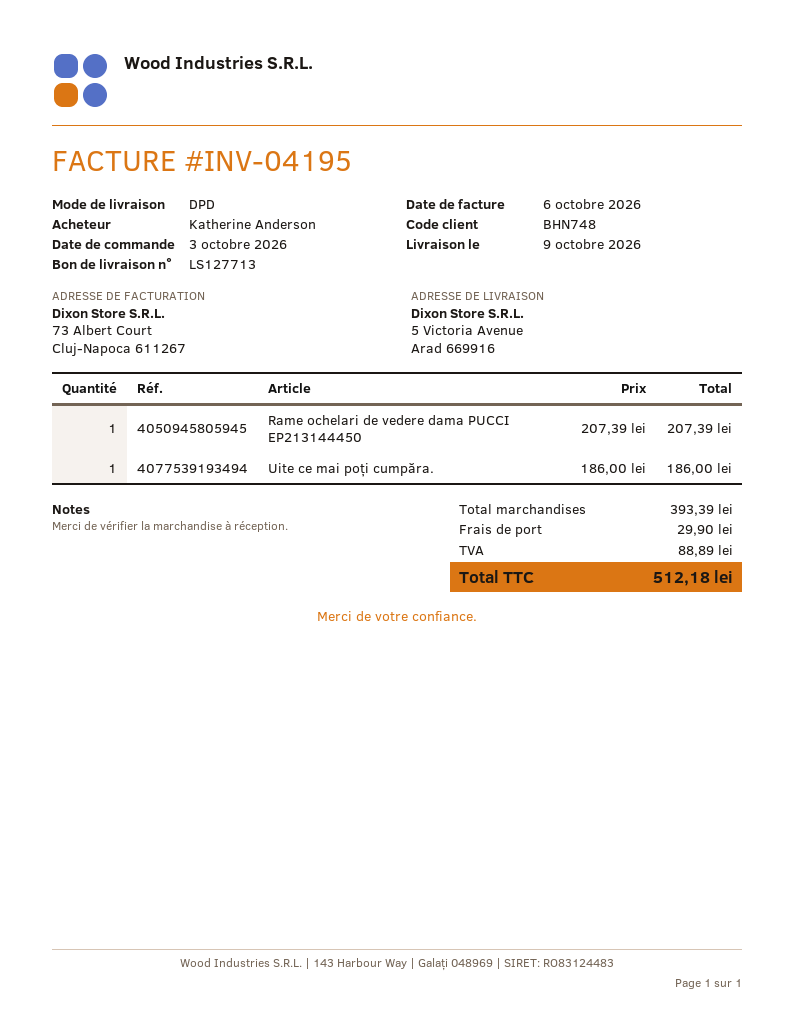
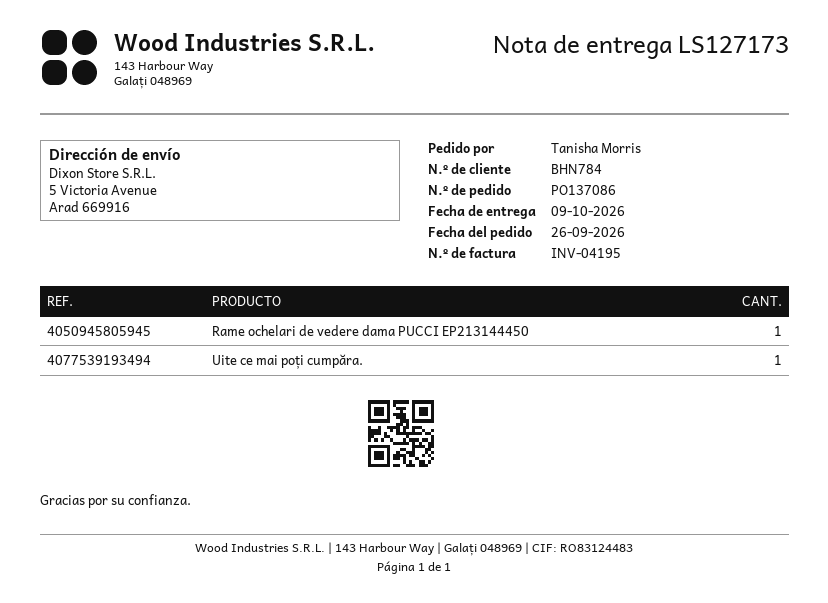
order date: 2026-10-03 -> 2026-09-26
delivery note number: LS127713 -> LS127173
customer number: BHN748 -> BHN784
ordered by: Katherine Anderson -> Tanisha Morris

